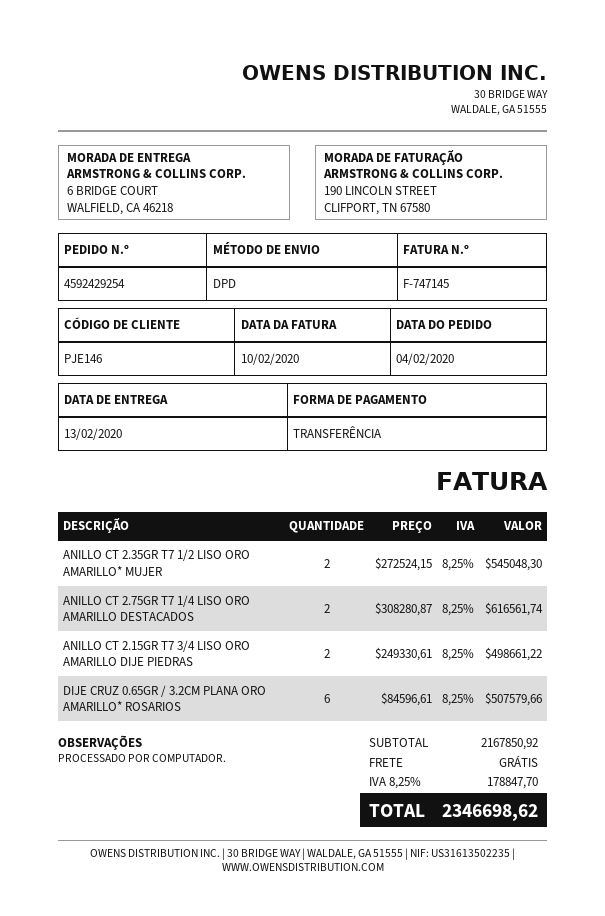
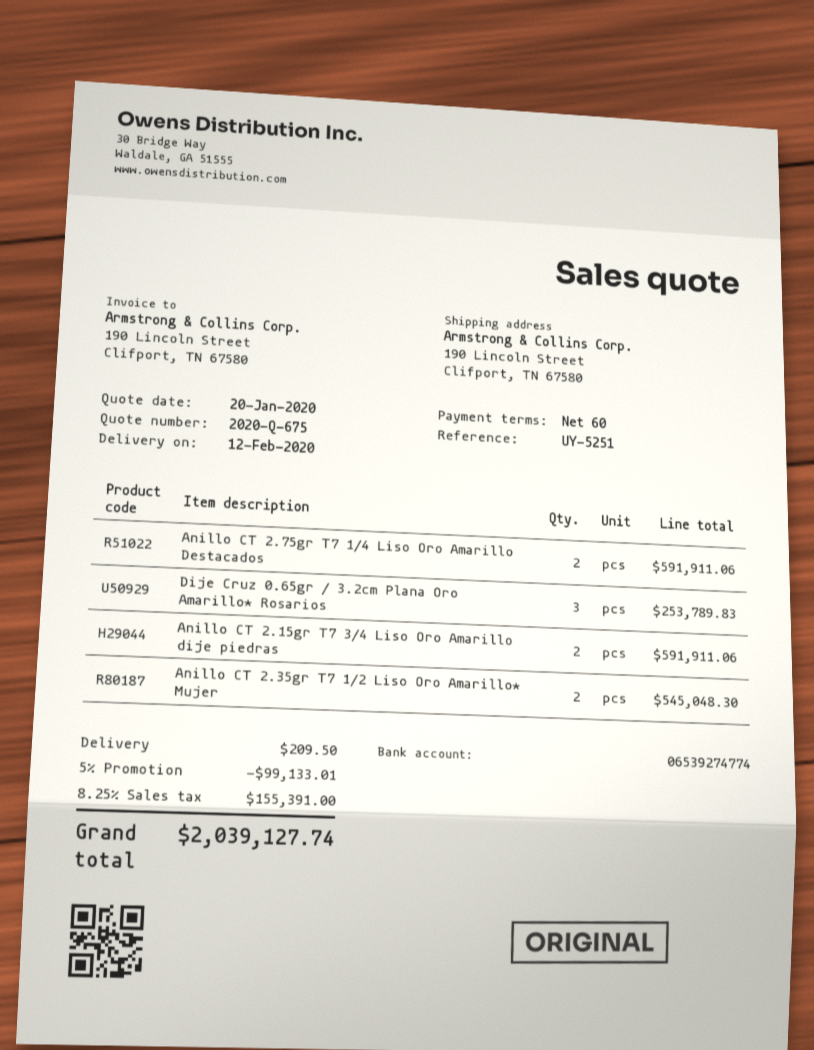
delivery date: 2020-02-13 -> 2020-02-12
ship to: 6 BRIDGE COURT, WALFIELD, CA 46218 -> 190 Lincoln Street, Clifport, TN 67580
ANILLO CT 2.75GR T7 1/4 LISO ORO AMARILLO DESTACADOS: 2 for 616561.74 -> 2 for 591911.06
ANILLO CT 2.15GR T7 3/4 LISO ORO AMARILLO DIJE PIEDRAS: 2 for 498661.22 -> 2 for 591911.06
DIJE CRUZ 0.65GR / 3.2CM PLANA ORO AMARILLO* ROSARIOS: 6 for 507579.66 -> 3 for 253789.83
discount: none -> 5% = 99133.01
shipping: 0.00 -> 209.50
tax: 8.25% = 178847.70 -> 8.25% = 155391.00
total: 2346698.62 -> 2039127.74

